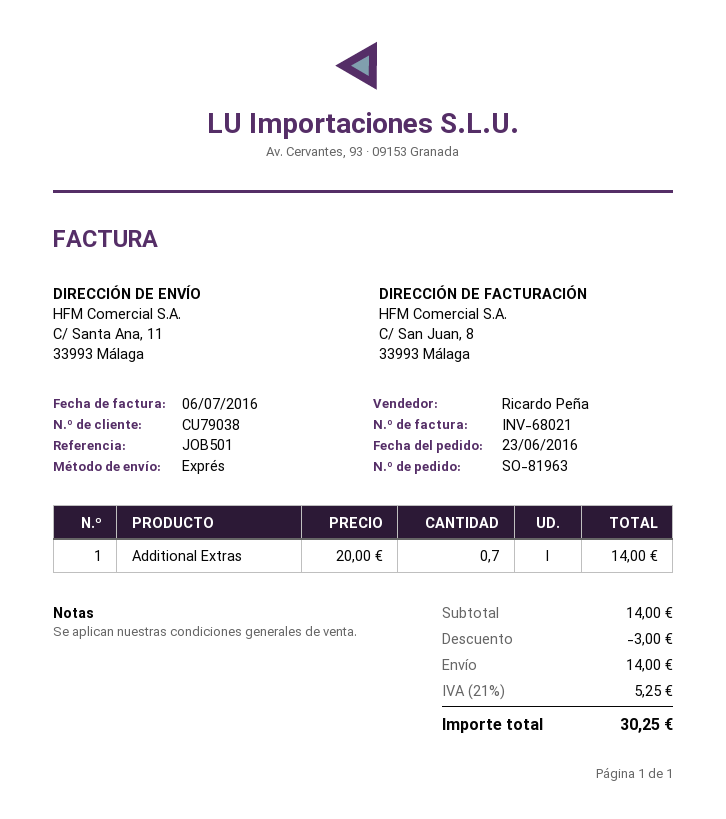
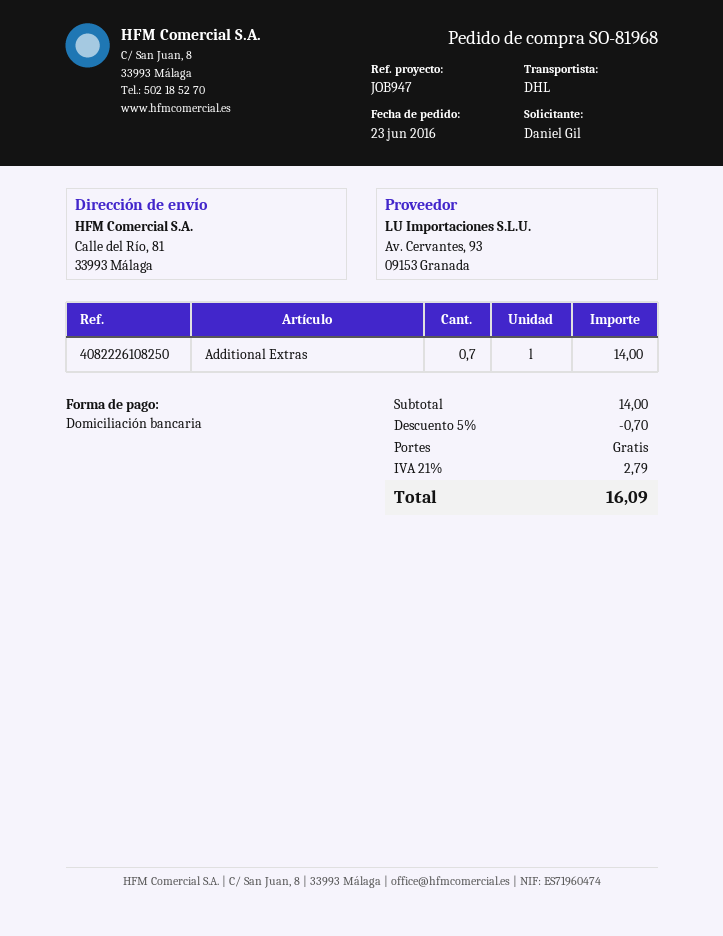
order number: SO-81963 -> SO-81968
reference: JOB501 -> JOB947
shipping method: express -> DHL
ship to: C/ Santa Ana, 11, 33993 Málaga -> Calle del Río, 81, 33993 Málaga
discount: 3.00 -> 0.70
shipping: 14.00 -> 0.00
tax: 21% = 5.25 -> 21% = 2.79
total: 30.25 -> 16.09

